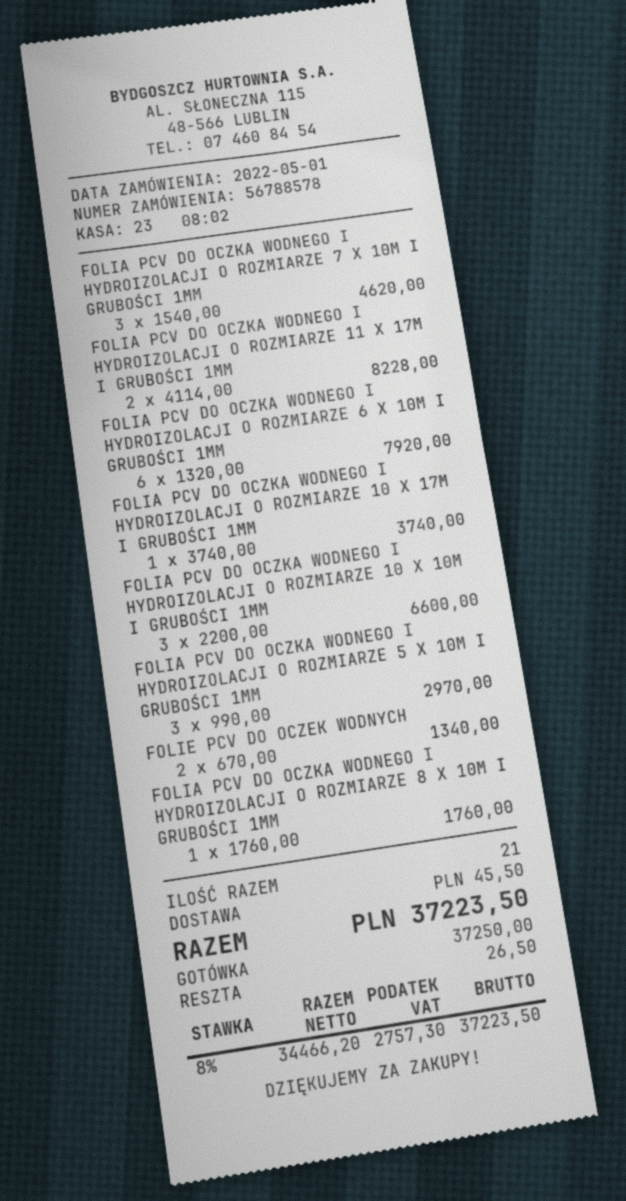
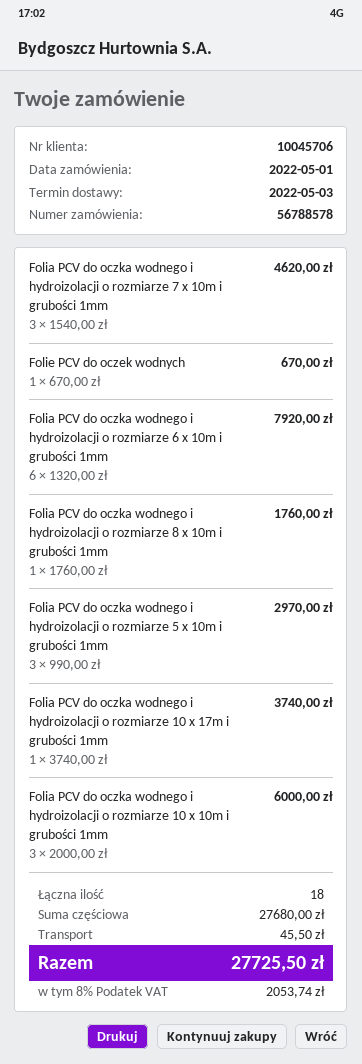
FOLIA PCV DO OCZKA WODNEGO I HYDROIZOLACJI O ROZMIARZE 11 X 17M I GRUBOŚCI 1MM: 2 x 4114.00 = 8228.00 -> none
FOLIA PCV DO OCZKA WODNEGO I HYDROIZOLACJI O ROZMIARZE 10 X 10M I GRUBOŚCI 1MM: 3 x 2200.00 = 6600.00 -> 3 x 2000.00 = 6000.00
FOLIE PCV DO OCZEK WODNYCH: 2 x 670.00 = 1340.00 -> 1 x 670.00 = 670.00
total quantity: 21 -> 18
tax: 8% = 2757.30 -> 8% = 2053.74
total: 37223.50 -> 27725.50

